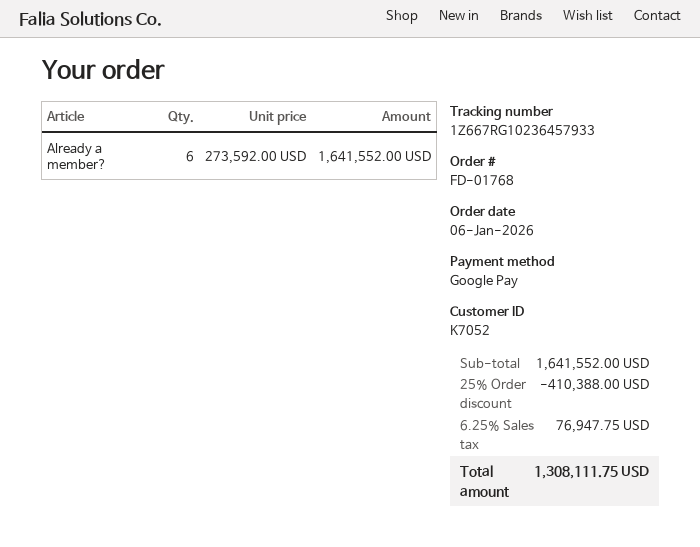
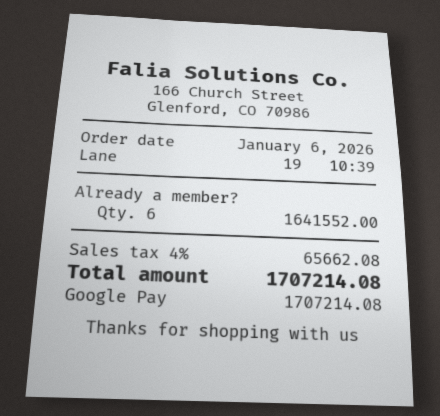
discount: 25% = 410388.00 -> none
tax: 6.25% = 76947.75 -> 4% = 65662.08
total: 1308111.75 -> 1707214.08

